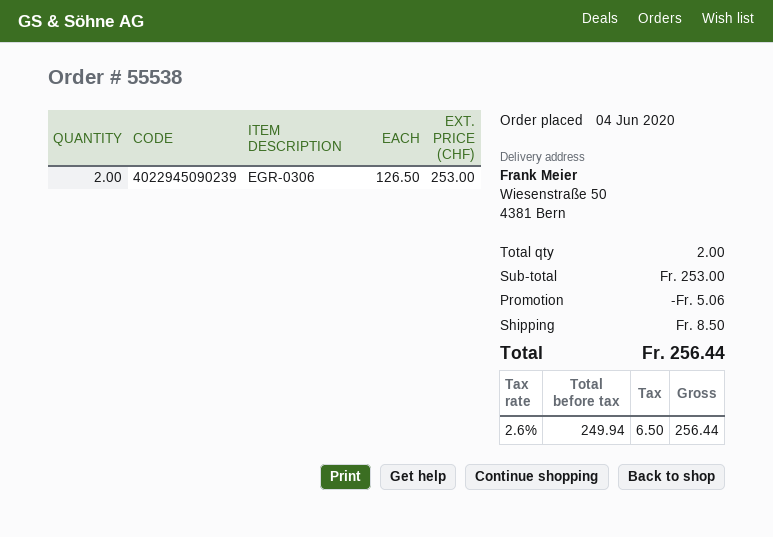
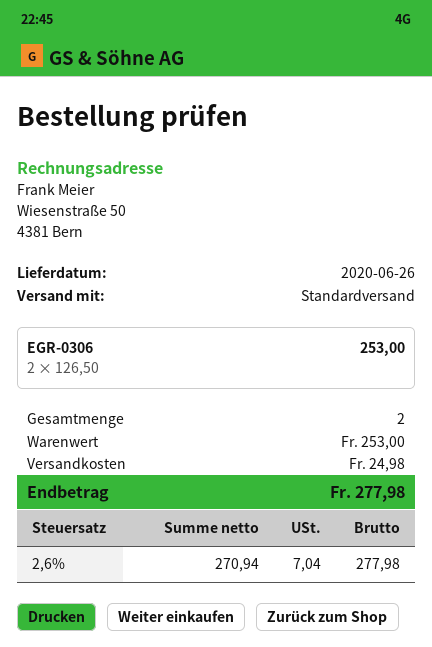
discount: 5.06 -> none
shipping: 8.50 -> 24.98
net: 249.94 -> 270.94
tax: 2.6% = 6.50 -> 2.6% = 7.04
total: 256.44 -> 277.98

